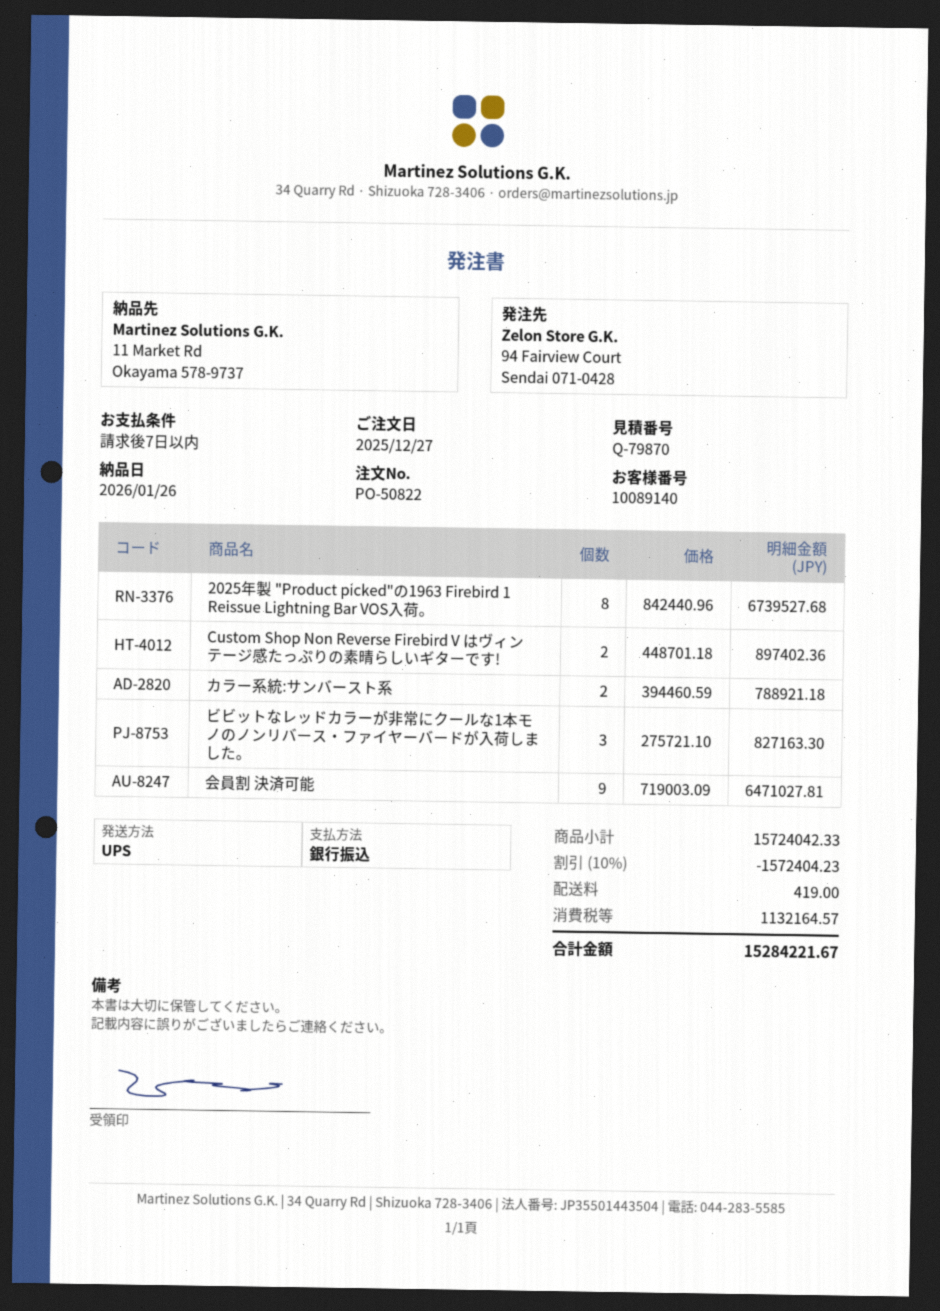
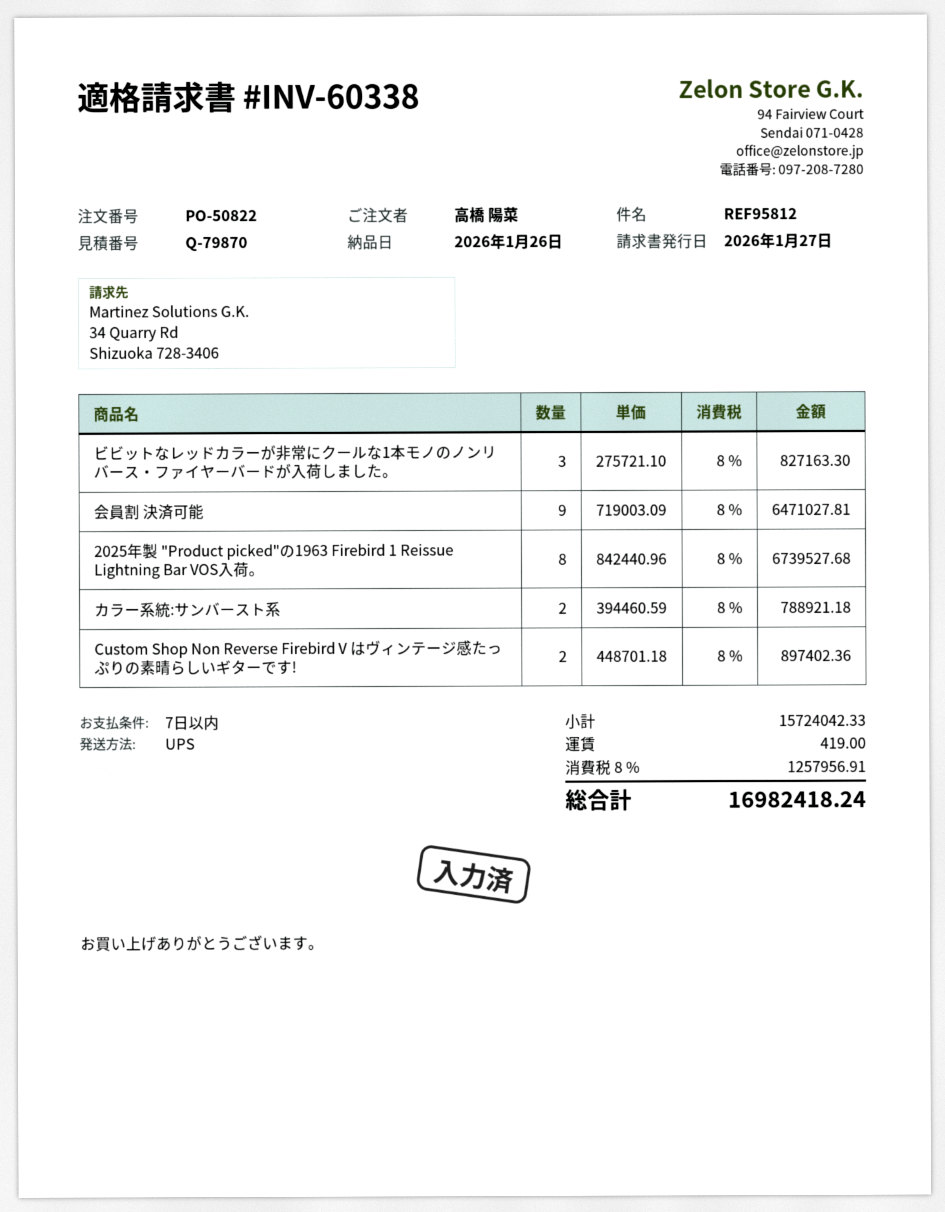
discount: 10% = 1572404.23 -> none
tax: 1132164.57 -> 1257956.91
total: 15284221.67 -> 16982418.24

